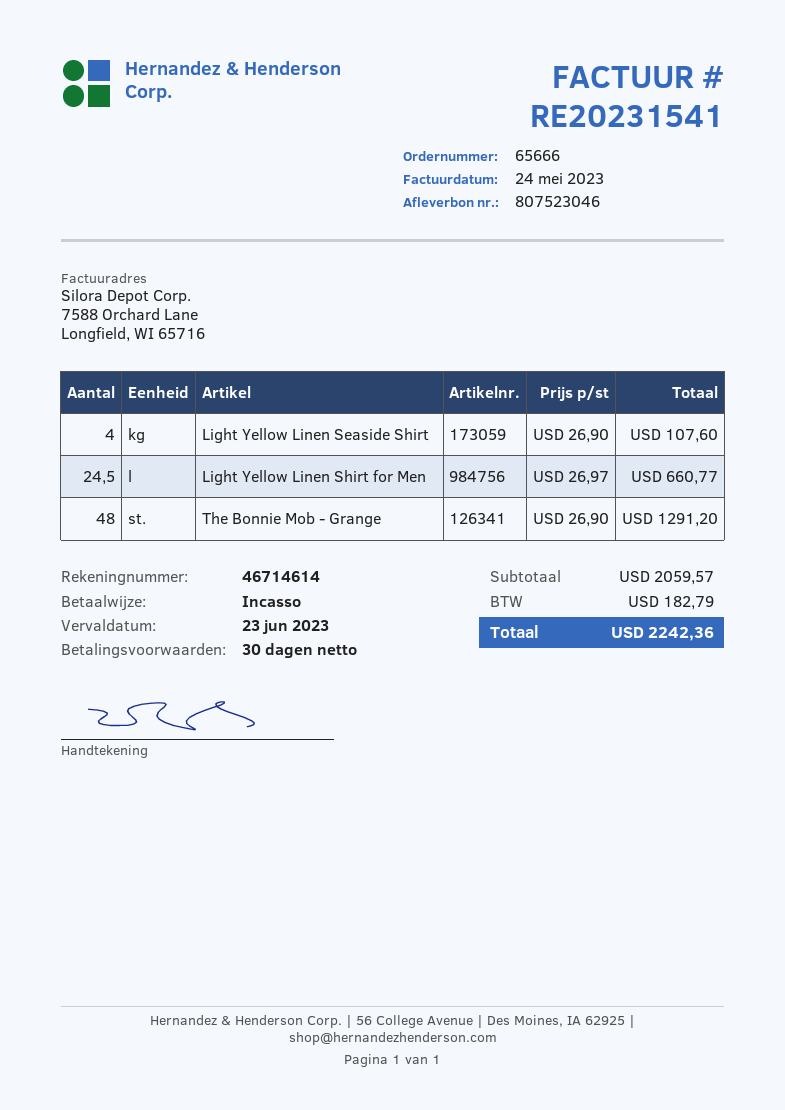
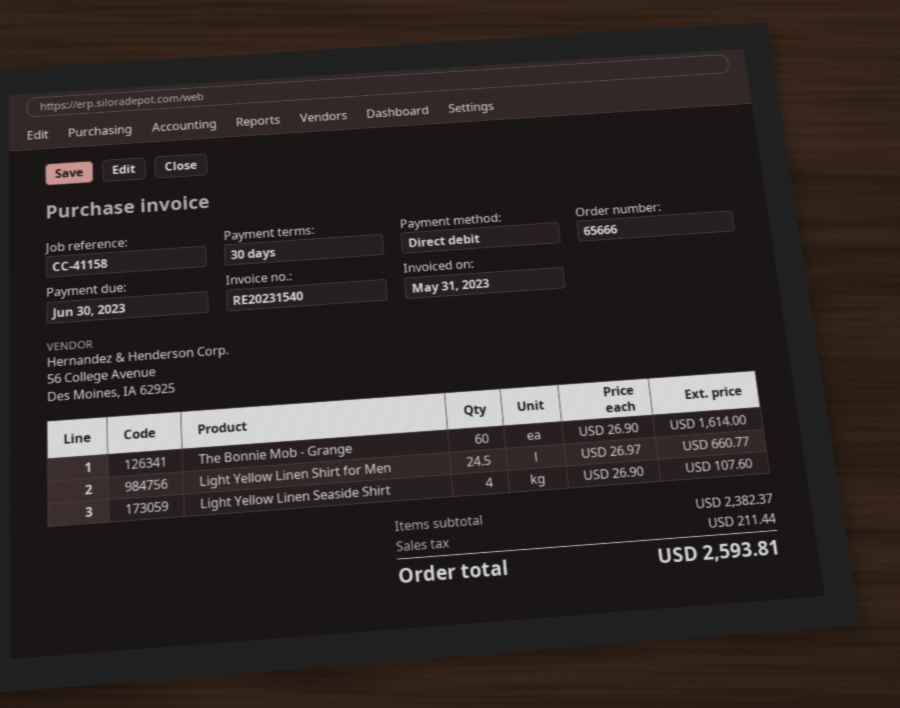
invoice number: RE20231541 -> RE20231540
invoice date: 2023-05-24 -> 2023-05-31
due date: 2023-06-23 -> 2023-06-30
The Bonnie Mob - Grange: 48 x 26.90 = 1291.20 -> 60 x 26.90 = 1614.00
subtotal: 2059.57 -> 2382.37
tax: 182.79 -> 211.44
total: 2242.36 -> 2593.81

